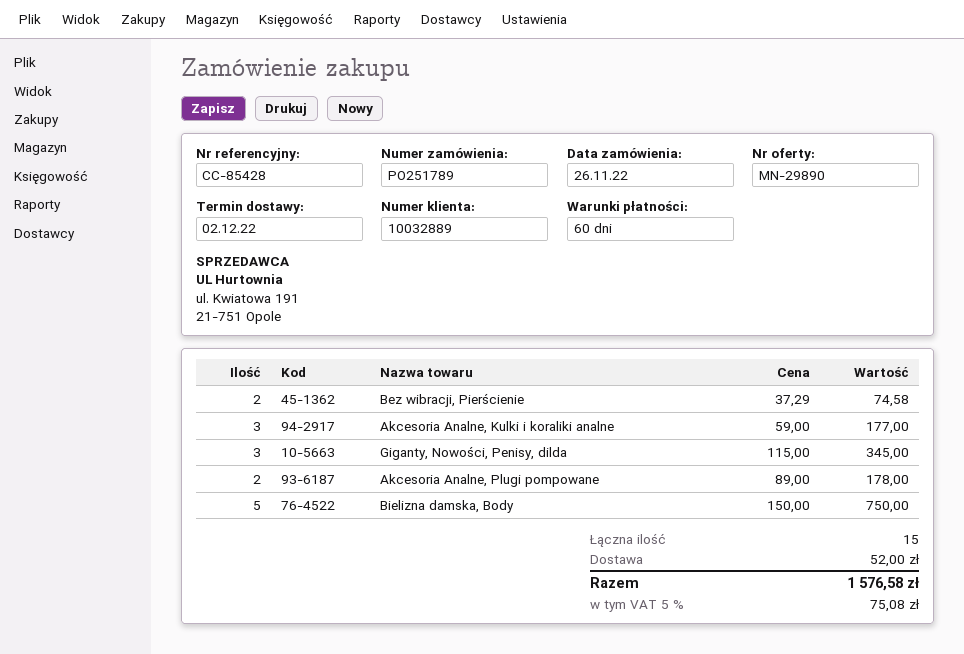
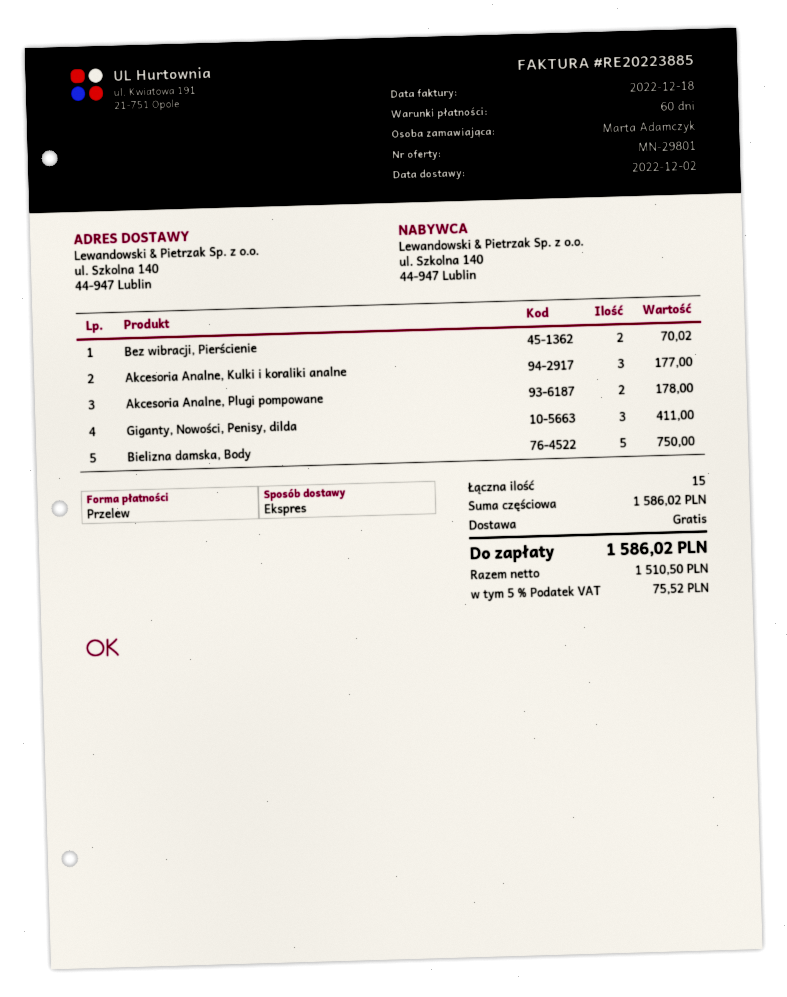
quote number: MN-29890 -> MN-29801
Bez wibracji, Pierścienie: 2 for 74.58 -> 2 for 70.02
Giganty, Nowości, Penisy, dilda: 3 for 345.00 -> 3 for 411.00
shipping: 52.00 -> 0.00
tax: 5% = 75.08 -> 5% = 75.52
total: 1576.58 -> 1586.02

